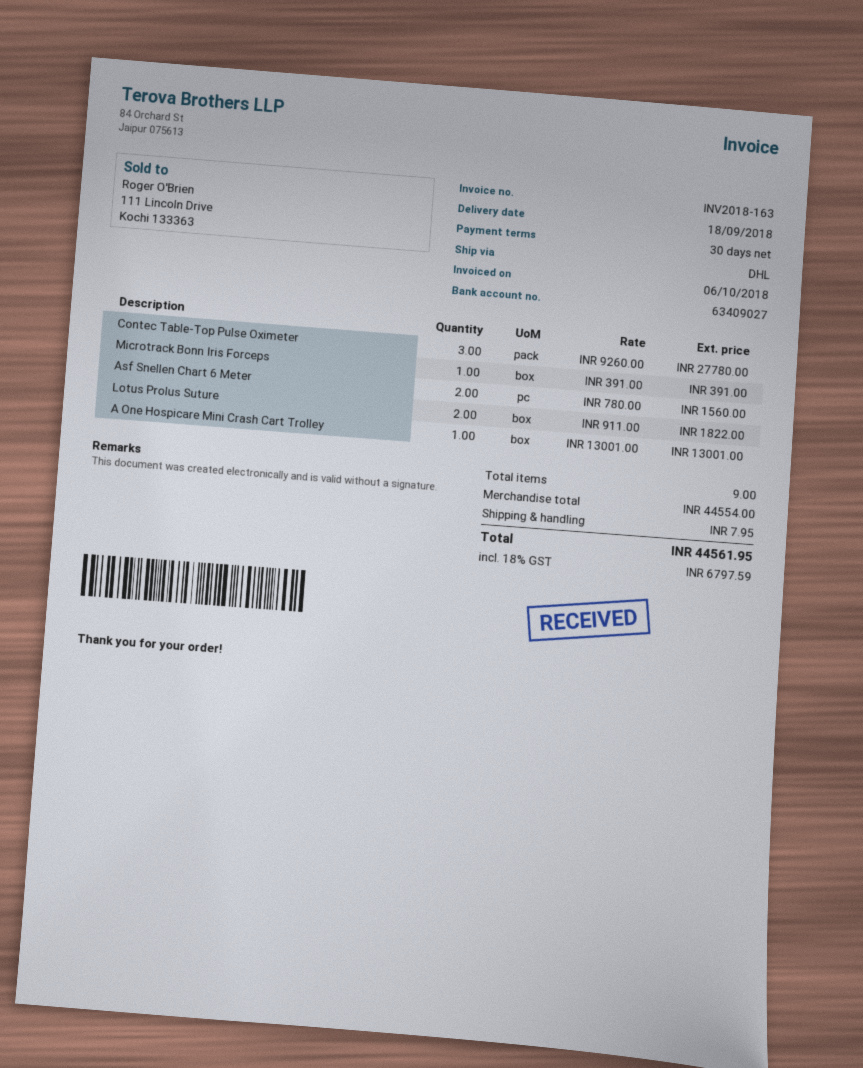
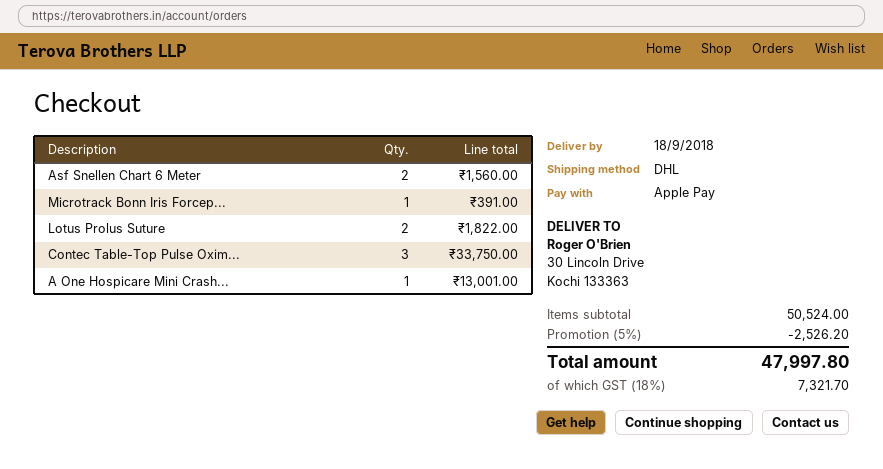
Contec Table-Top Pulse Oximeter: 3 for 27780.00 -> 3 for 33750.00
subtotal: 44554.00 -> 50524.00
discount: none -> 5% = 2526.20
shipping: 7.95 -> none
tax: 18% = 6797.59 -> 18% = 7321.70
total: 44561.95 -> 47997.80

